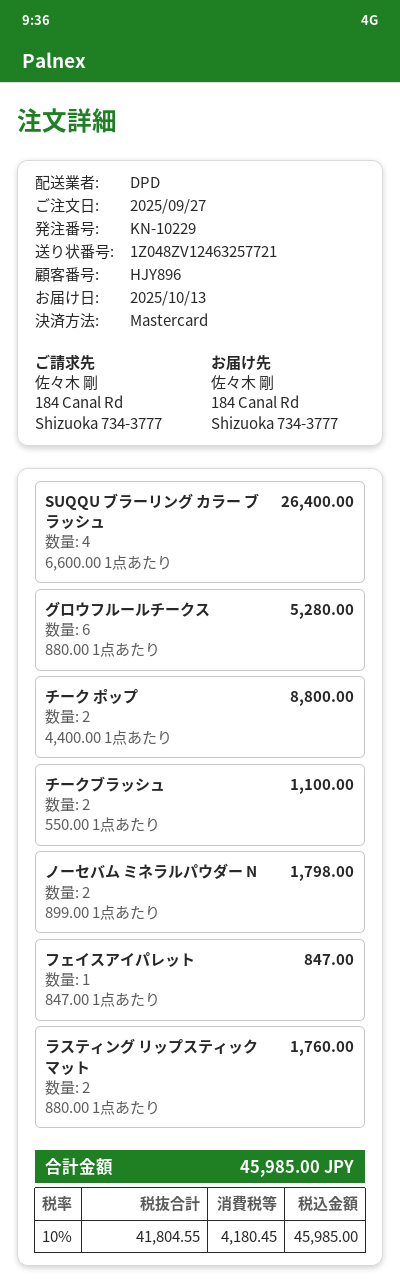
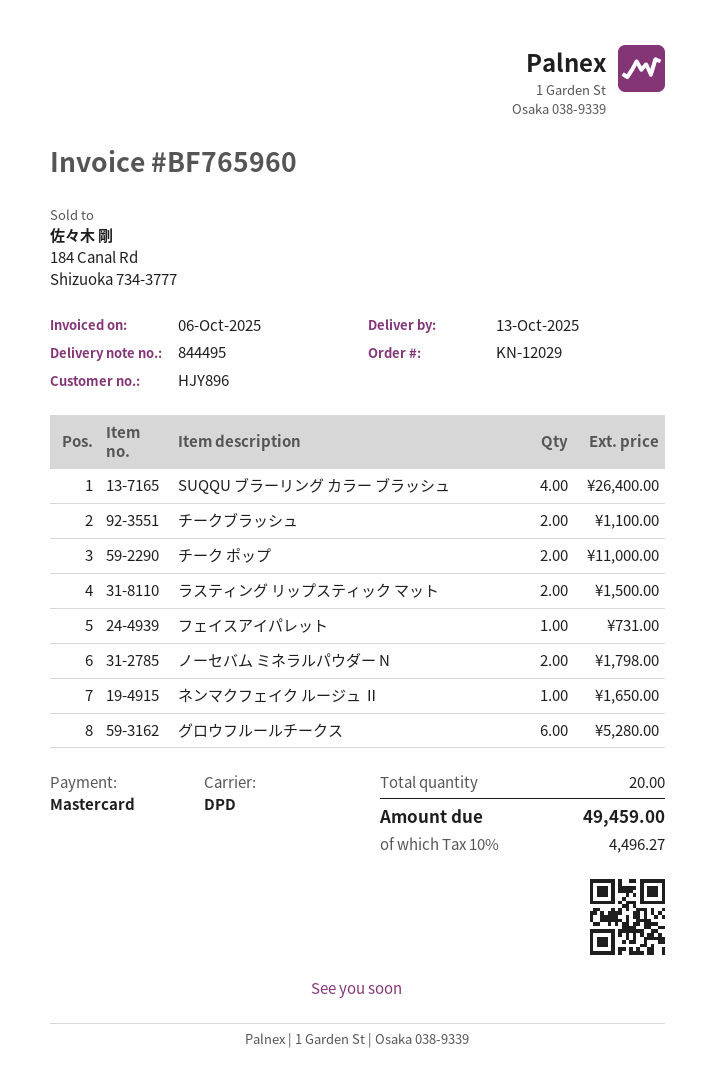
order number: KN-10229 -> KN-12029
チーク ポップ: 2 for 8800.00 -> 2 for 11000.00
フェイスアイパレット: 1 for 847.00 -> 1 for 731.00
ラスティング リップスティック マット: 2 for 1760.00 -> 2 for 1500.00
ネンマクフェイク ルージュ Ⅱ: none -> 1 for 1650.00
tax: 10% = 4180.45 -> 10% = 4496.27
total: 45985.00 -> 49459.00

